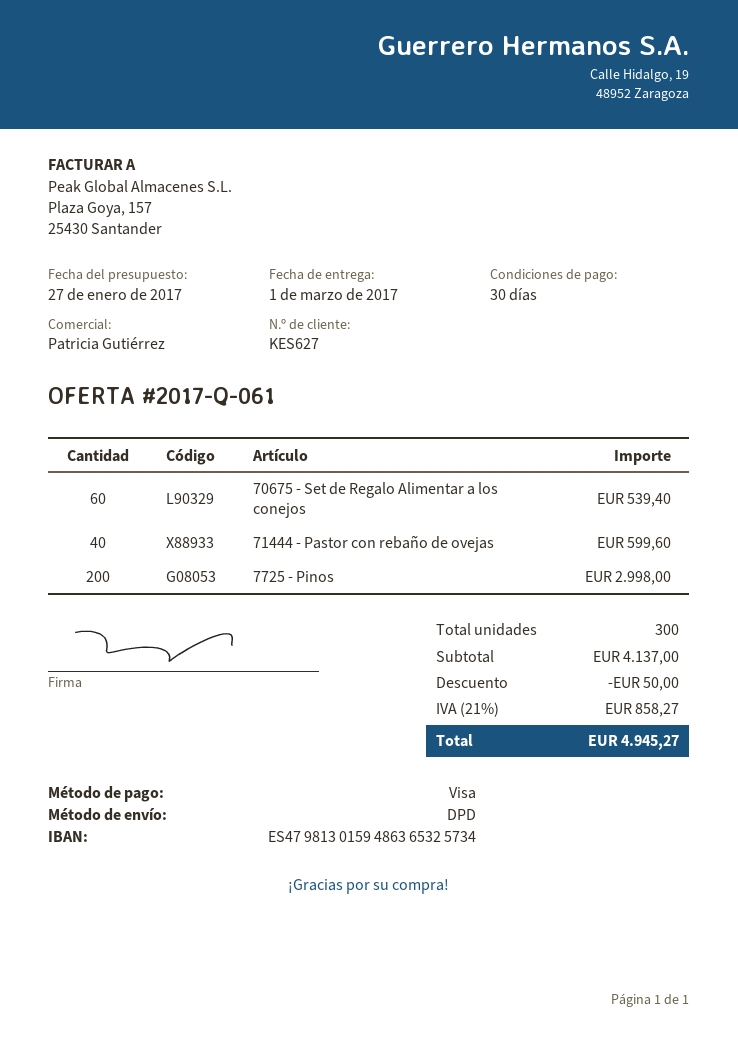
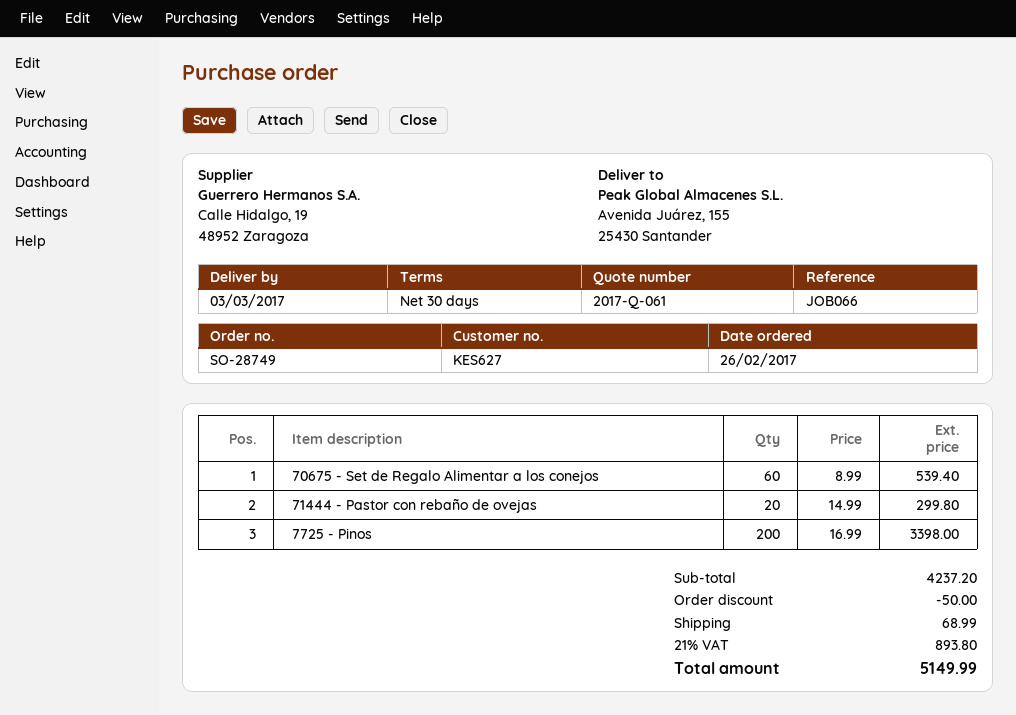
delivery date: 2017-03-01 -> 2017-03-03
71444 - Pastor con rebaño de ovejas: 40 for 599.60 -> 20 for 299.80
7725 - Pinos: 200 for 2998.00 -> 200 for 3398.00
subtotal: 4137.00 -> 4237.20
shipping: none -> 68.99
tax: 21% = 858.27 -> 21% = 893.80
total: 4945.27 -> 5149.99

